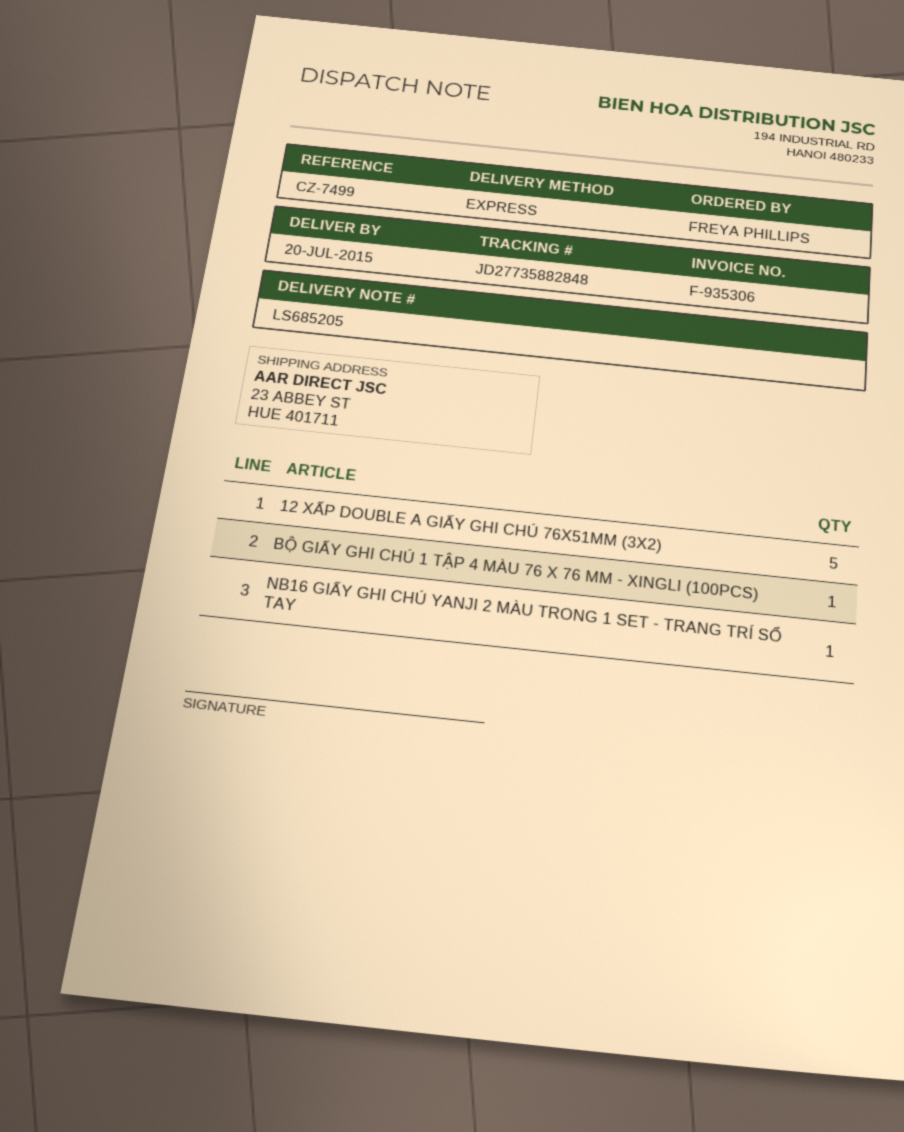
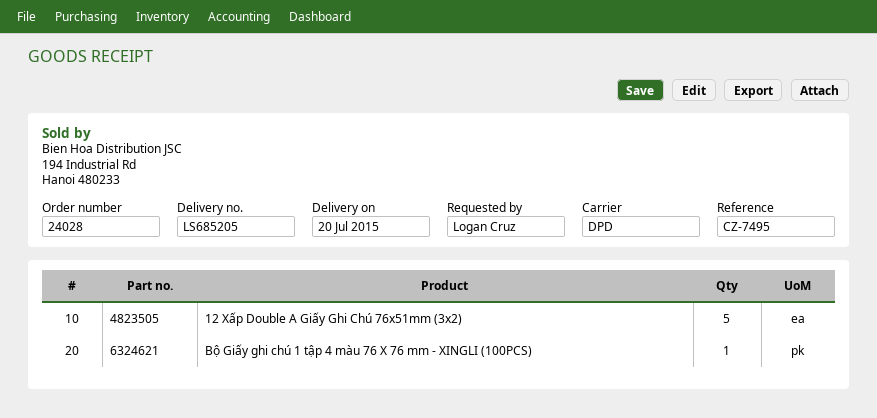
reference: CZ-7499 -> CZ-7495
ordered by: FREYA PHILLIPS -> Logan Cruz
shipping method: express -> DPD
NB16 GIẤY GHI CHÚ YANJI 2 MÀU TRONG 1 SET - TRANG TRÍ SỔ TAY: 1 -> none

